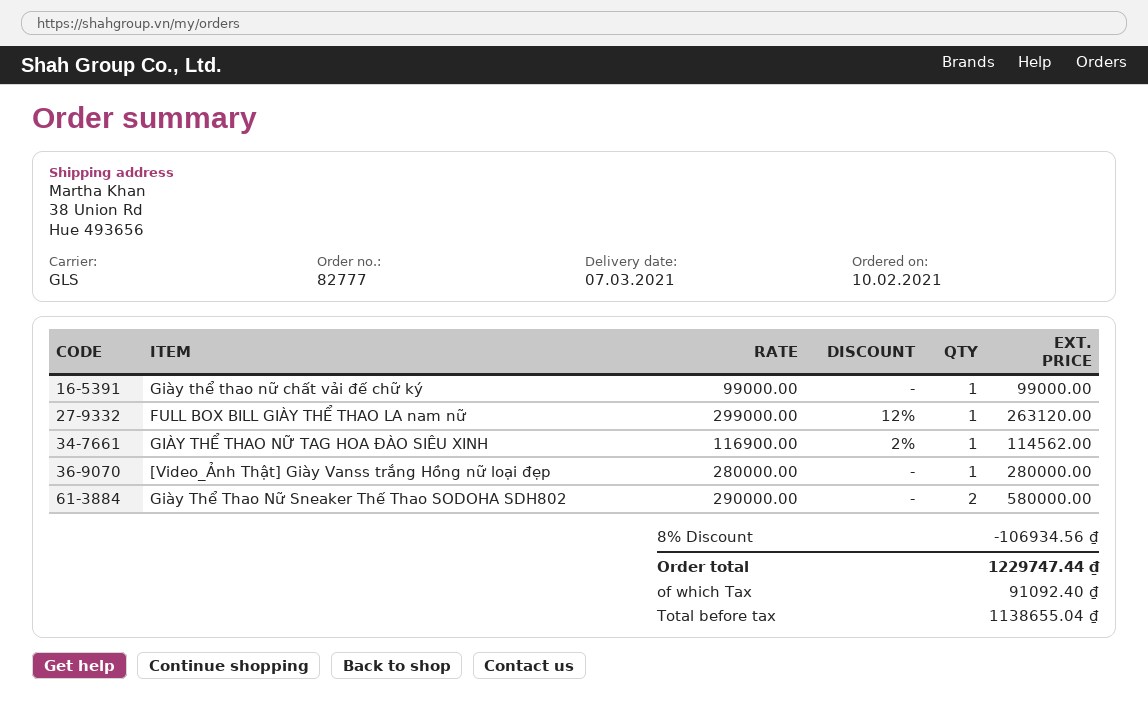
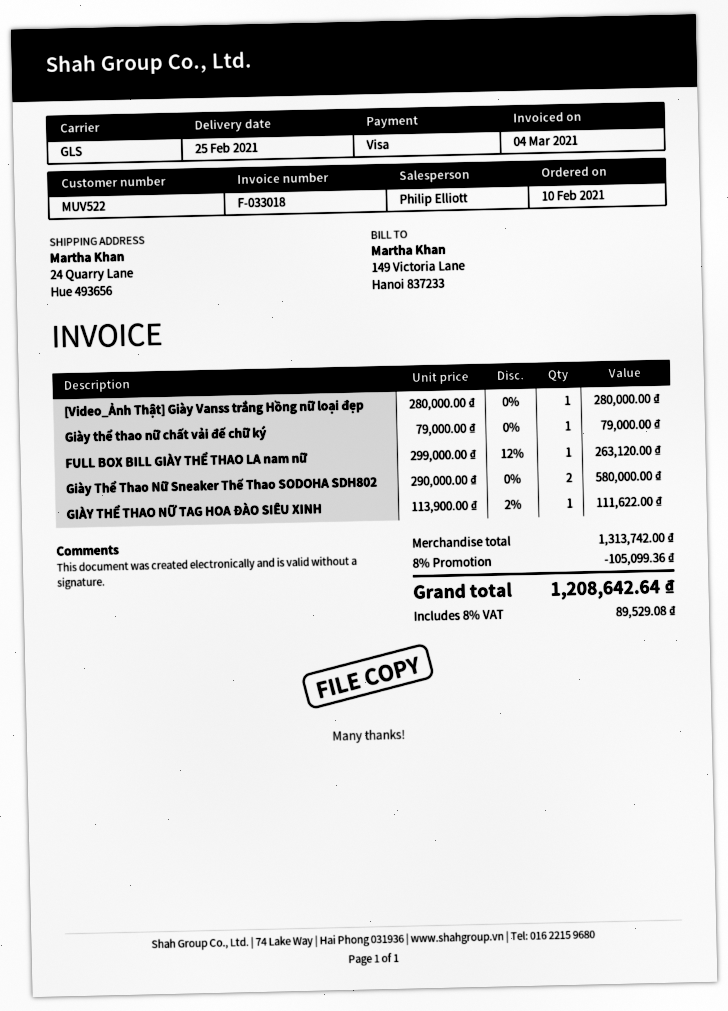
delivery date: 2021-03-07 -> 2021-02-25
ship to: 38 Union Rd, Hue 493656 -> 24 Quarry Lane, Hue 493656
Giày thể thao nữ chất vải đế chữ ký: 1 x 99000.00 = 99000.00 -> 1 x 79000.00 = 79000.00
GIÀY THỂ THAO NỮ TAG HOA ĐÀO SIÊU XINH: 1 x 116900.00 - 2% = 114562.00 -> 1 x 113900.00 - 2% = 111622.00
discount: 8% = 106934.56 -> 8% = 105099.36
tax: 91092.40 -> 89529.08
total: 1229747.44 -> 1208642.64

